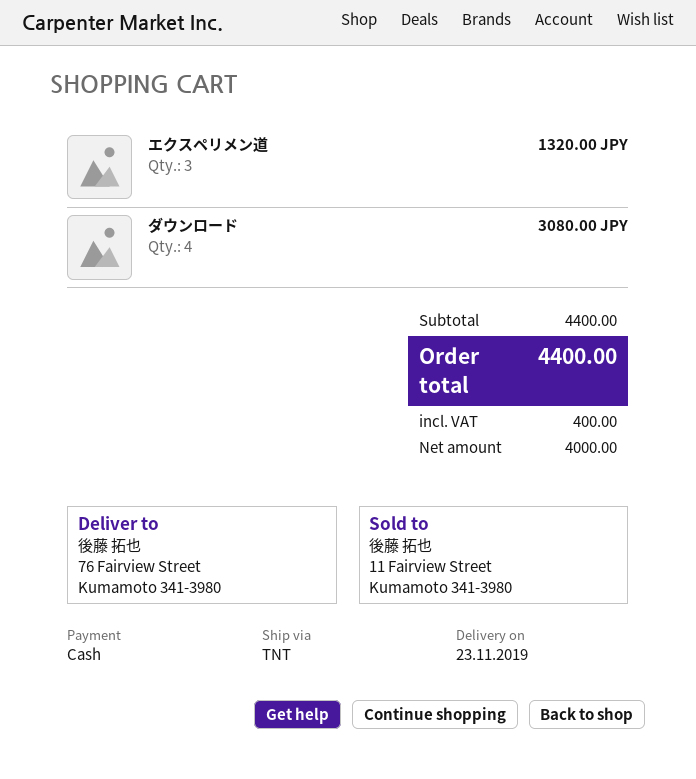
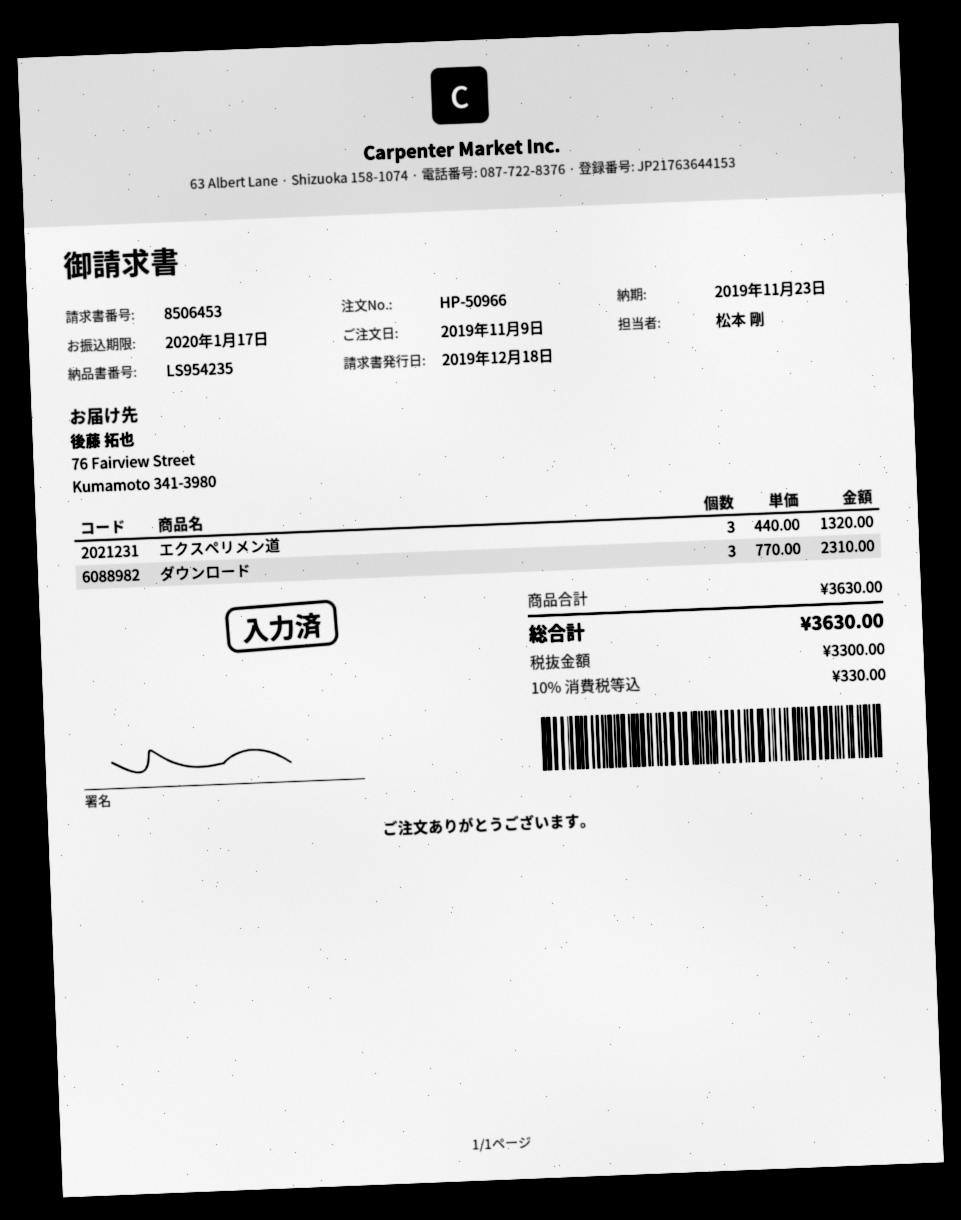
ダウンロード: 4 for 3080.00 -> 3 for 2310.00
subtotal: 4400.00 -> 3630.00
net: 4000.00 -> 3300.00
tax: 400.00 -> 330.00
total: 4400.00 -> 3630.00

